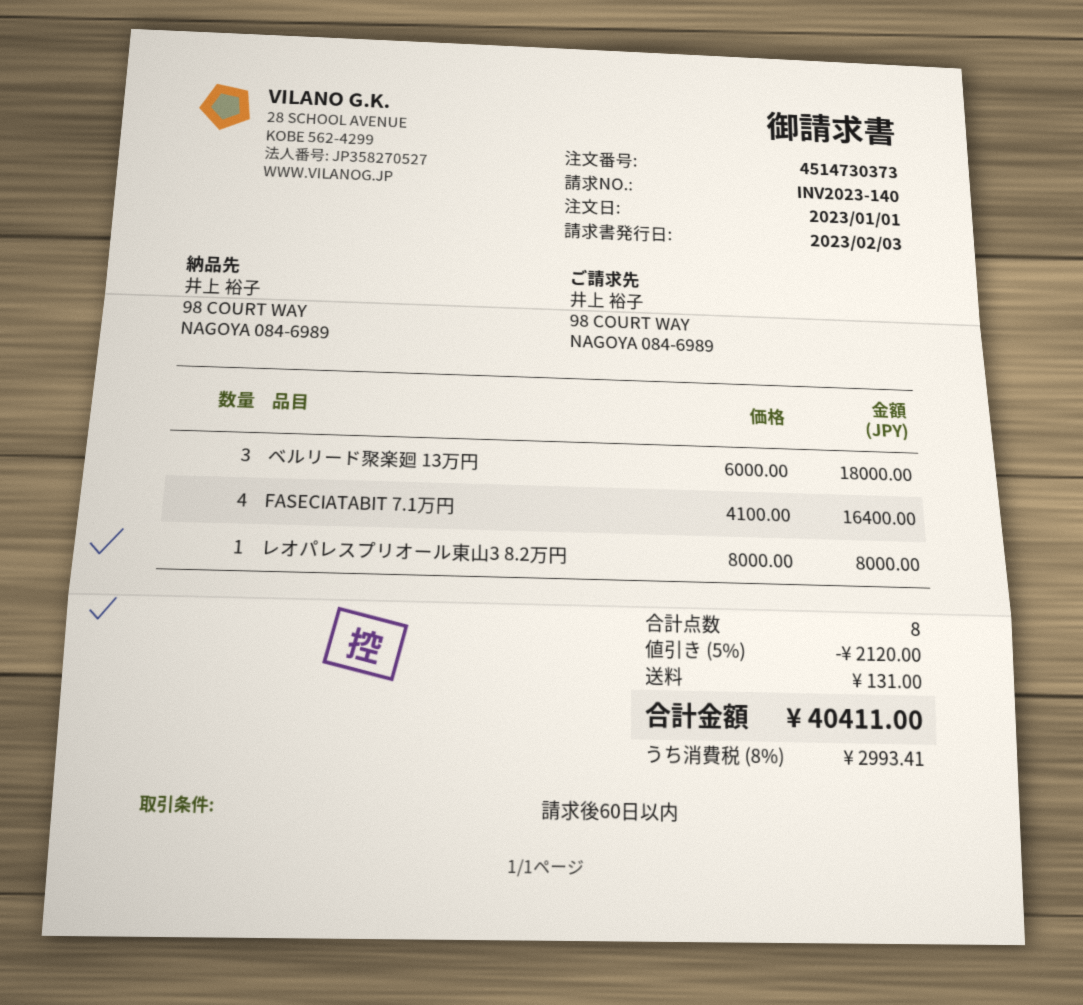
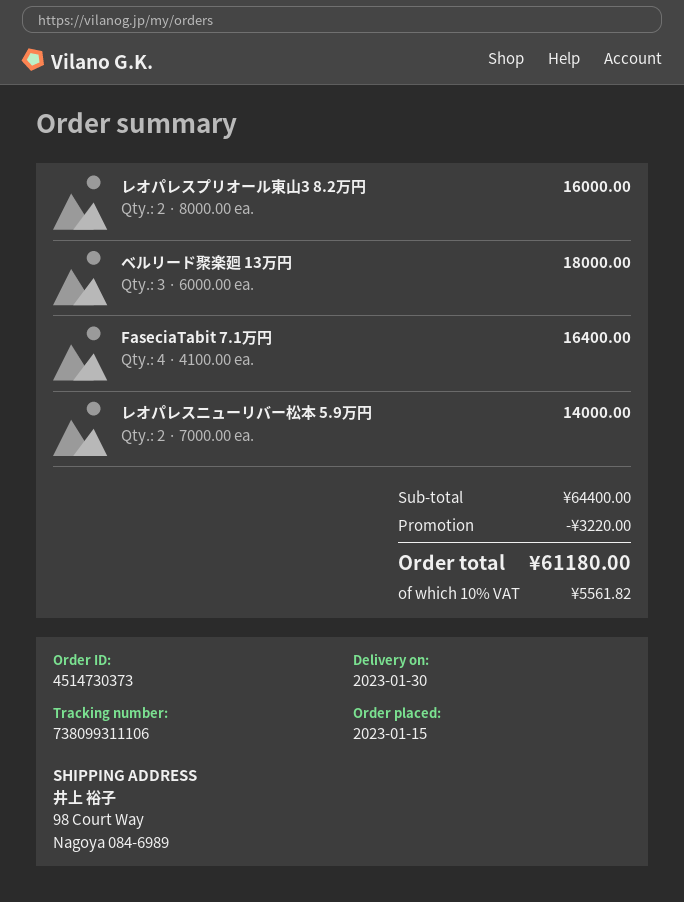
order date: 2023-01-01 -> 2023-01-15
レオパレスプリオール東山3 8.2万円: 1 x 8000.00 = 8000.00 -> 2 x 8000.00 = 16000.00
レオパレスニューリバー松本 5.9万円: none -> 2 x 7000.00 = 14000.00
discount: 2120.00 -> 3220.00
shipping: 131.00 -> none
tax: 8% = 2993.41 -> 10% = 5561.82
total: 40411.00 -> 61180.00

